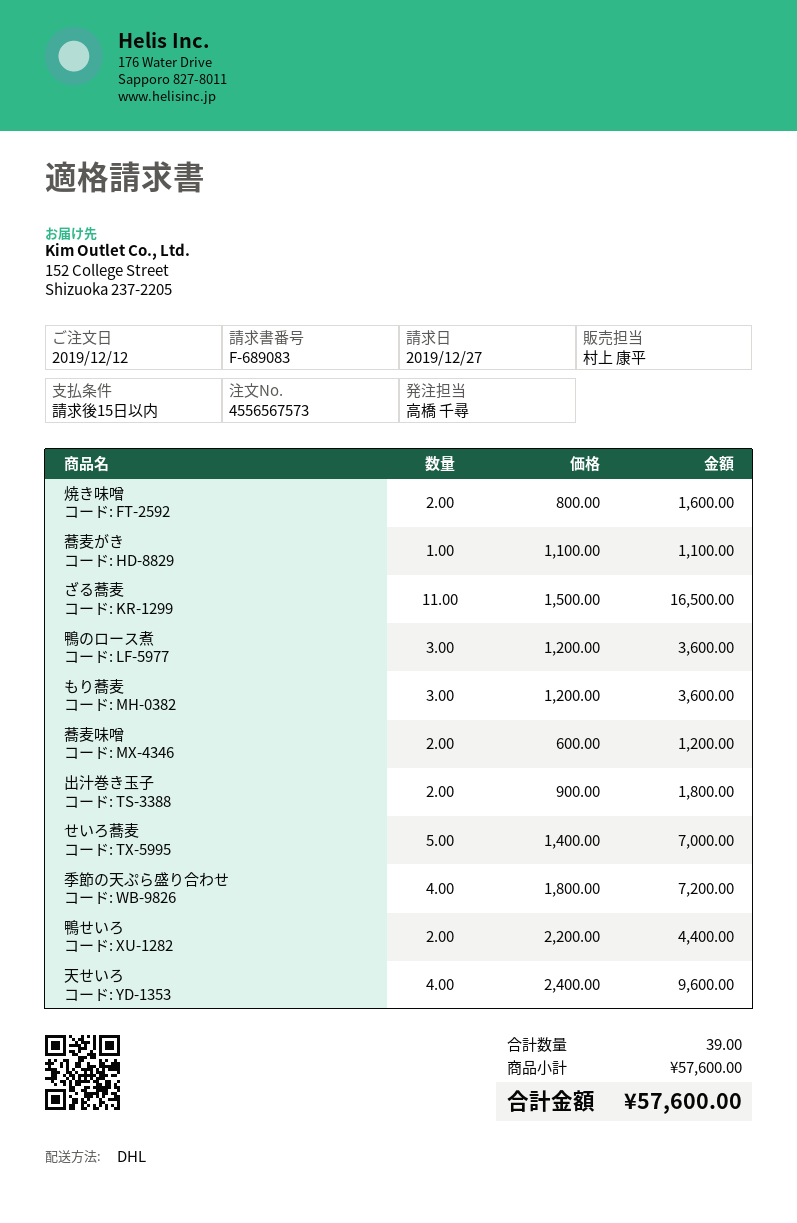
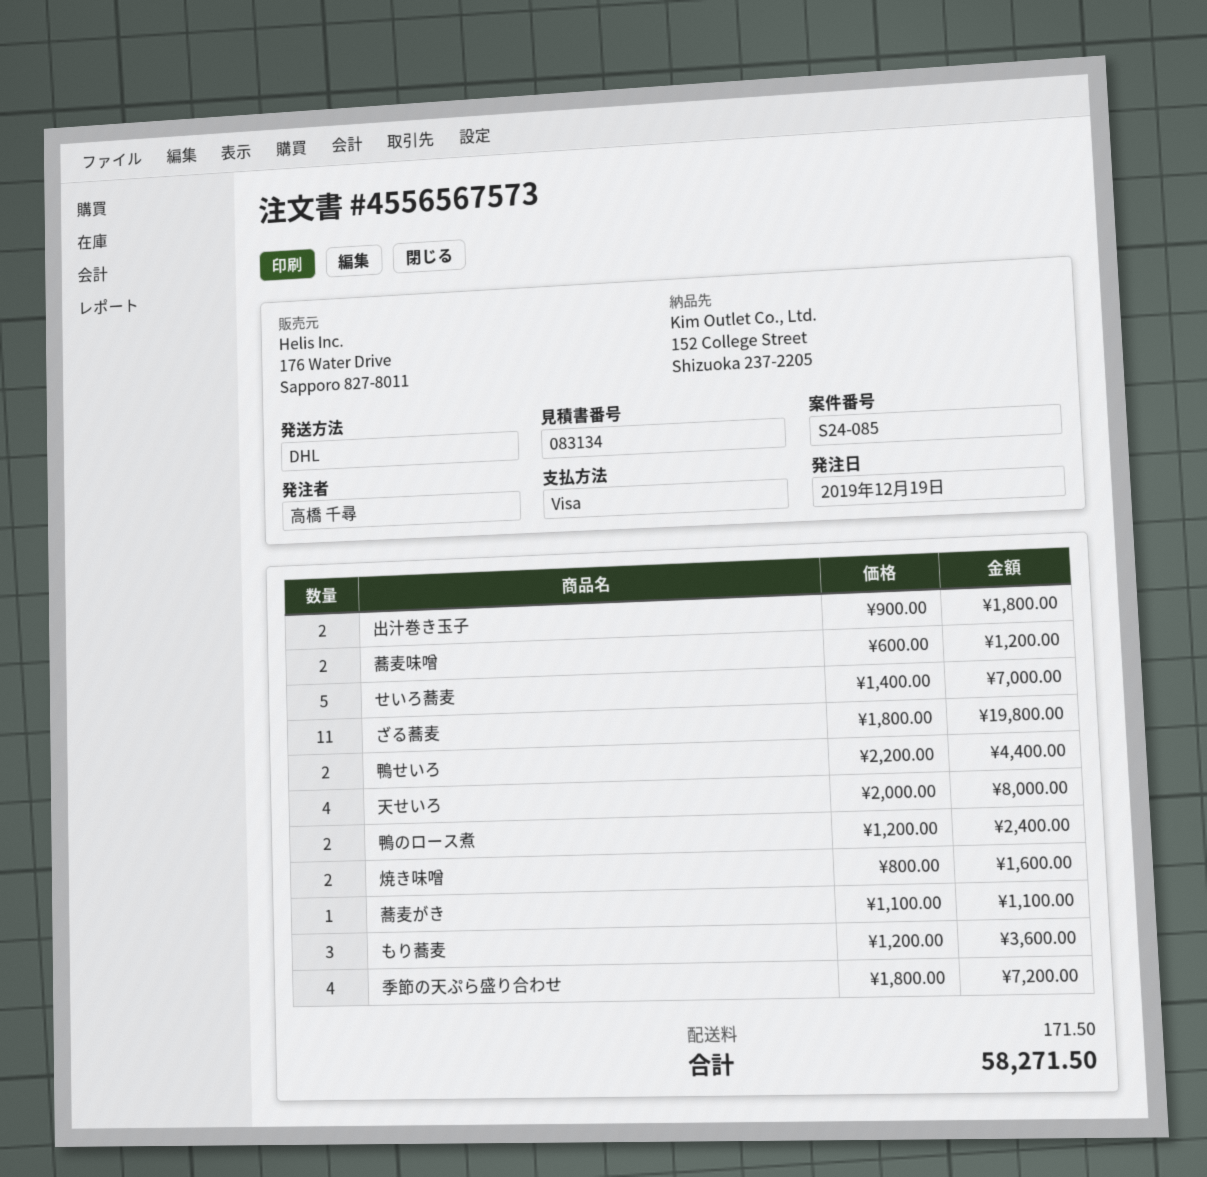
order date: 2019-12-12 -> 2019-12-19
ざる蕎麦: 11 x 1500.00 = 16500.00 -> 11 x 1800.00 = 19800.00
鴨のロース煮: 3 x 1200.00 = 3600.00 -> 2 x 1200.00 = 2400.00
天せいろ: 4 x 2400.00 = 9600.00 -> 4 x 2000.00 = 8000.00
shipping: none -> 171.50
total: 57600.00 -> 58271.50

